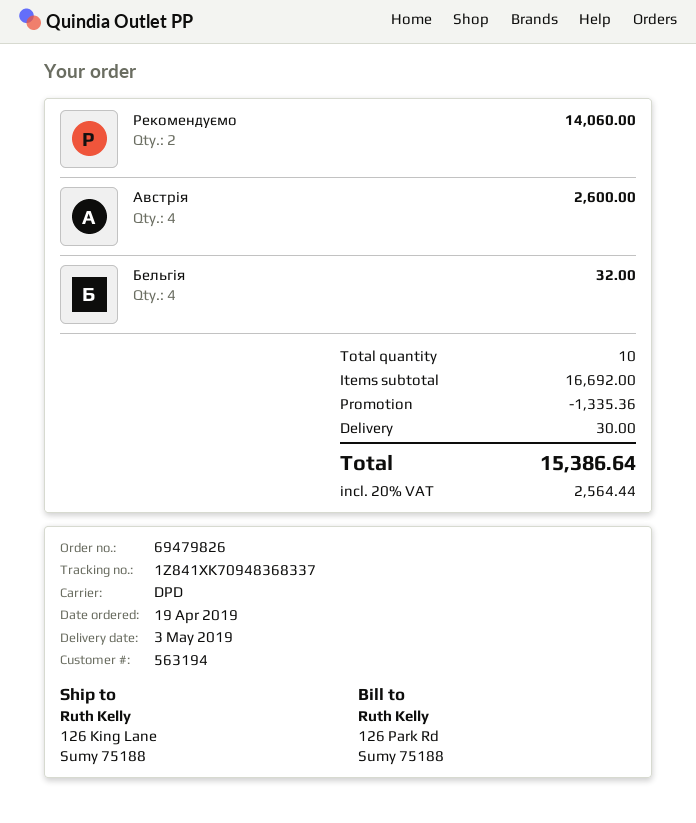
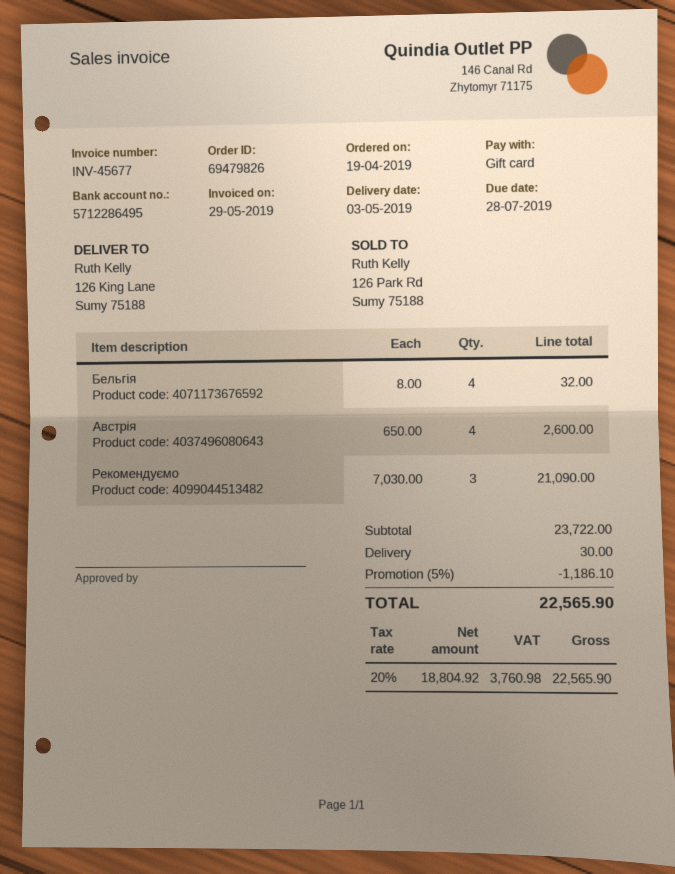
Рекомендуємо: 2 for 14060.00 -> 3 for 21090.00
subtotal: 16692.00 -> 23722.00
discount: 1335.36 -> 1186.10
tax: 20% = 2564.44 -> 20% = 3760.98
total: 15386.64 -> 22565.90

